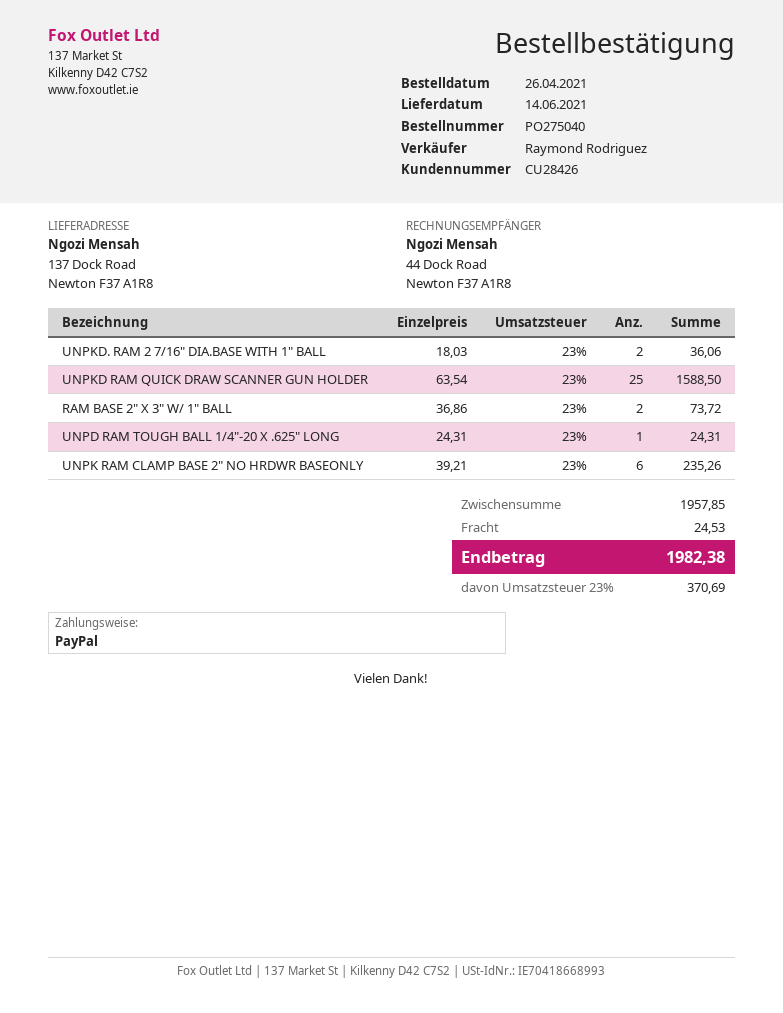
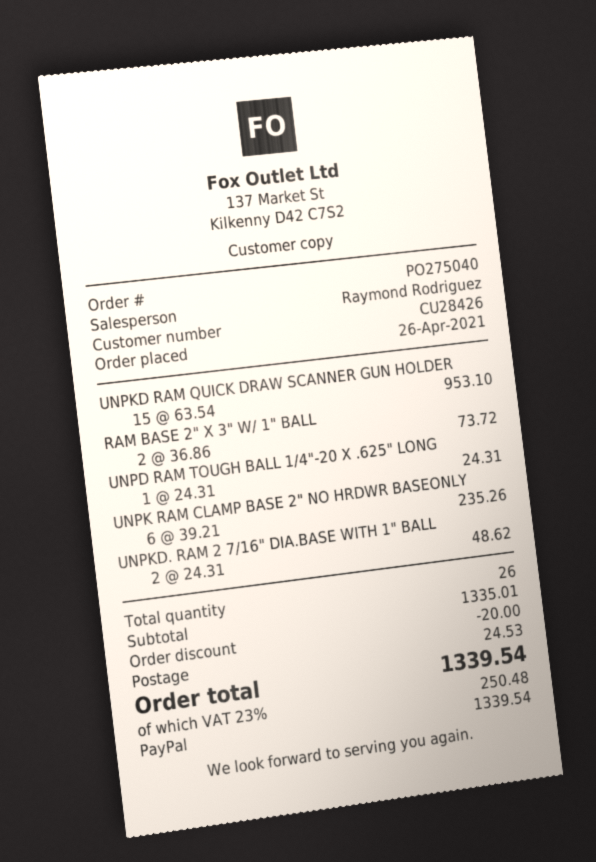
UNPKD. RAM 2 7/16" DIA.BASE WITH 1" BALL: 2 x 18.03 = 36.06 -> 2 x 24.31 = 48.62
UNPKD RAM QUICK DRAW SCANNER GUN HOLDER: 25 x 63.54 = 1588.50 -> 15 x 63.54 = 953.10
subtotal: 1957.85 -> 1335.01
discount: none -> 20.00
tax: 23% = 370.69 -> 23% = 250.48
total: 1982.38 -> 1339.54

